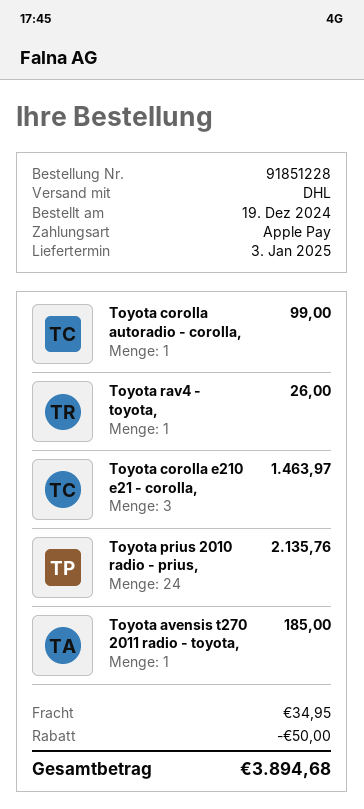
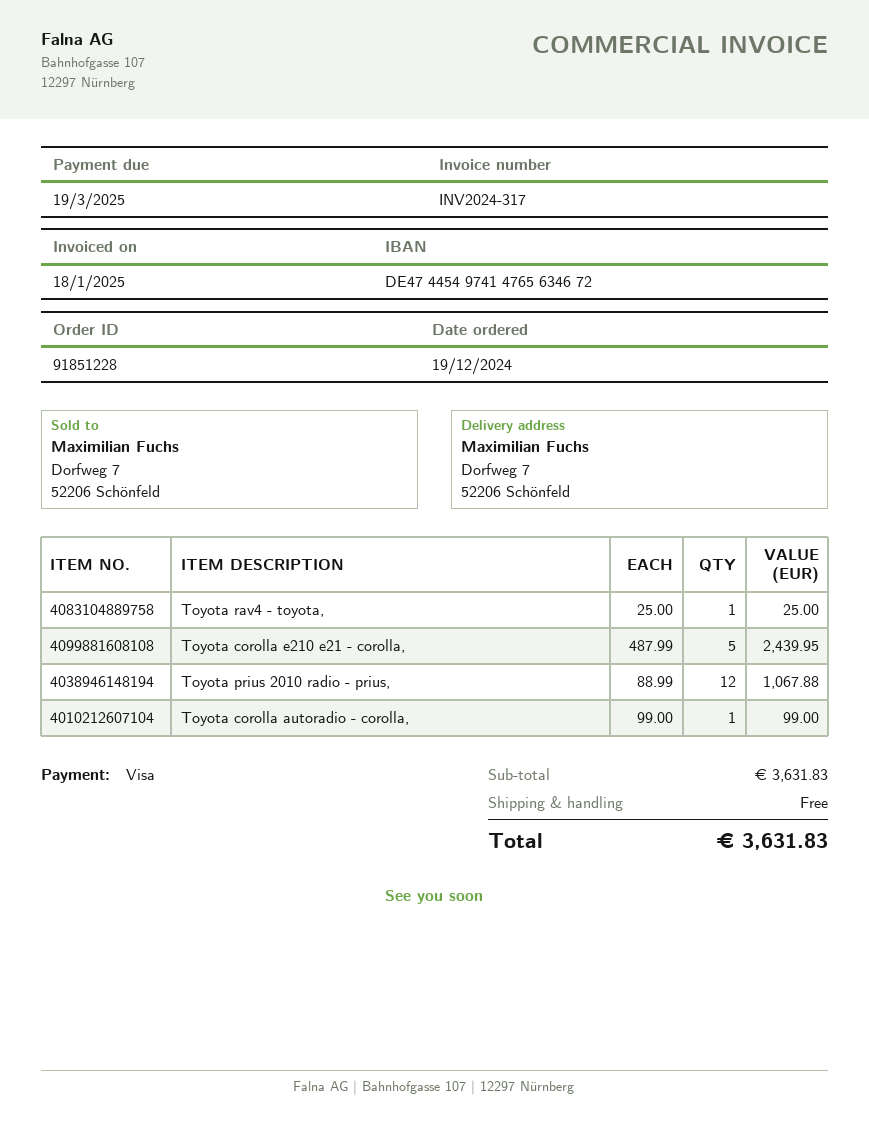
payment method: Apple Pay -> Visa
Toyota rav4 - toyota,: 1 for 26.00 -> 1 for 25.00
Toyota corolla e210 e21 - corolla,: 3 for 1463.97 -> 5 for 2439.95
Toyota prius 2010 radio - prius,: 24 for 2135.76 -> 12 for 1067.88
Toyota avensis t270 2011 radio - toyota,: 1 for 185.00 -> none
discount: 50.00 -> none
shipping: 34.95 -> 0.00
total: 3894.68 -> 3631.83

